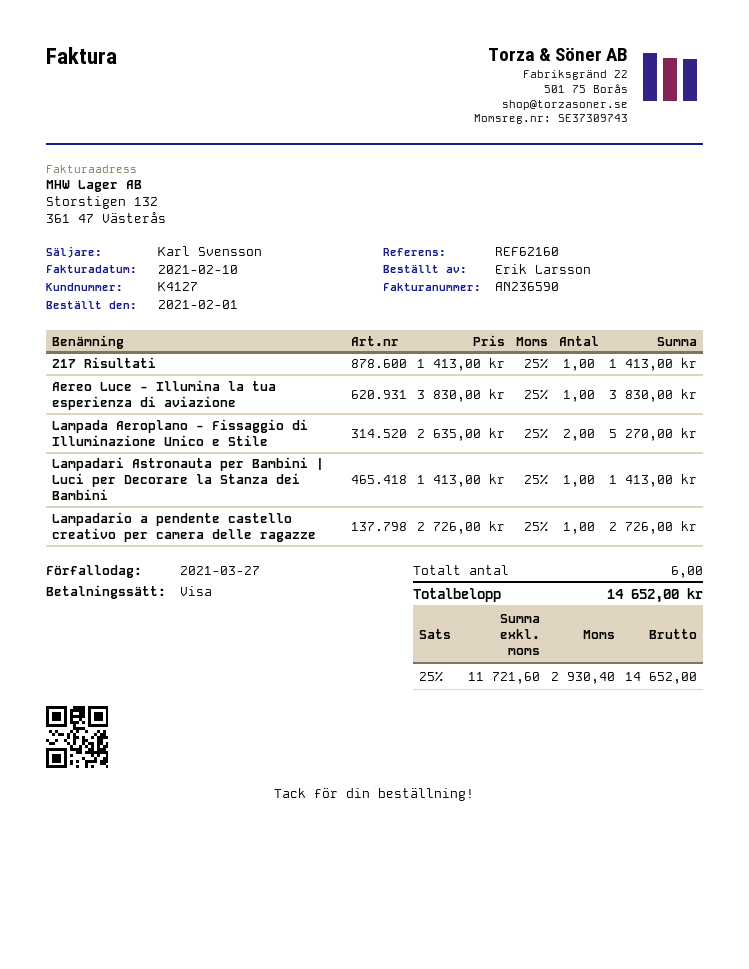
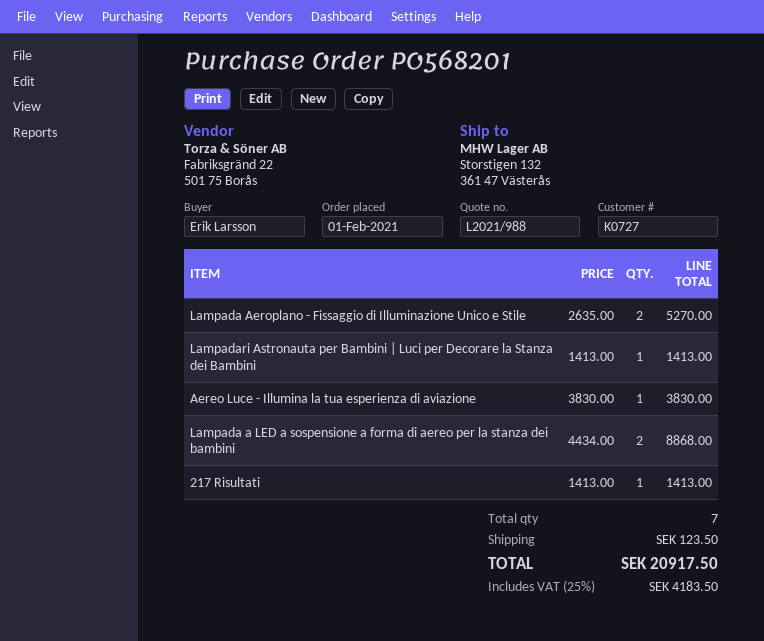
customer number: K4127 -> K0727
Lampadario a pendente castello creativo per camera delle ragazze: 1 x 2726.00 = 2726.00 -> none
Lampada a LED a sospensione a forma di aereo per la stanza dei bambini: none -> 2 x 4434.00 = 8868.00
total quantity: 6 -> 7
shipping: none -> 123.50
tax: 25% = 2930.40 -> 25% = 4183.50
total: 14652.00 -> 20917.50

